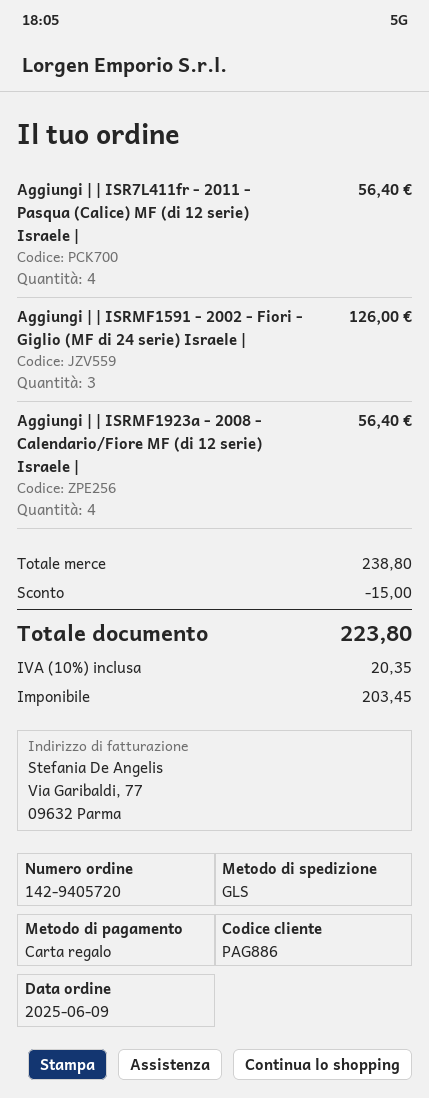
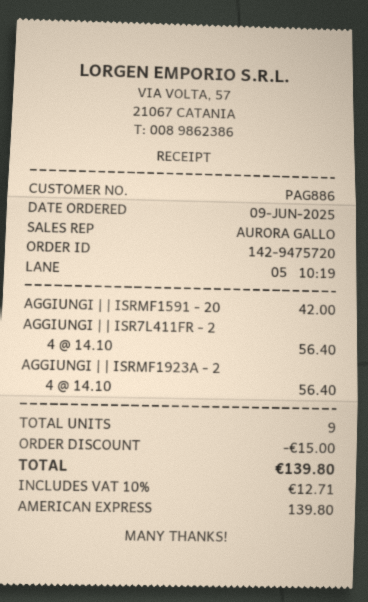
order number: 142-9405720 -> 142-9475720
payment method: gift card -> American Express
Aggiungi | | ISRMF1591 - 2002 - Fiori - Giglio (MF di 24 serie) Israele |: 3 for 126.00 -> 1 for 42.00
tax: 10% = 20.35 -> 10% = 12.71
total: 223.80 -> 139.80

